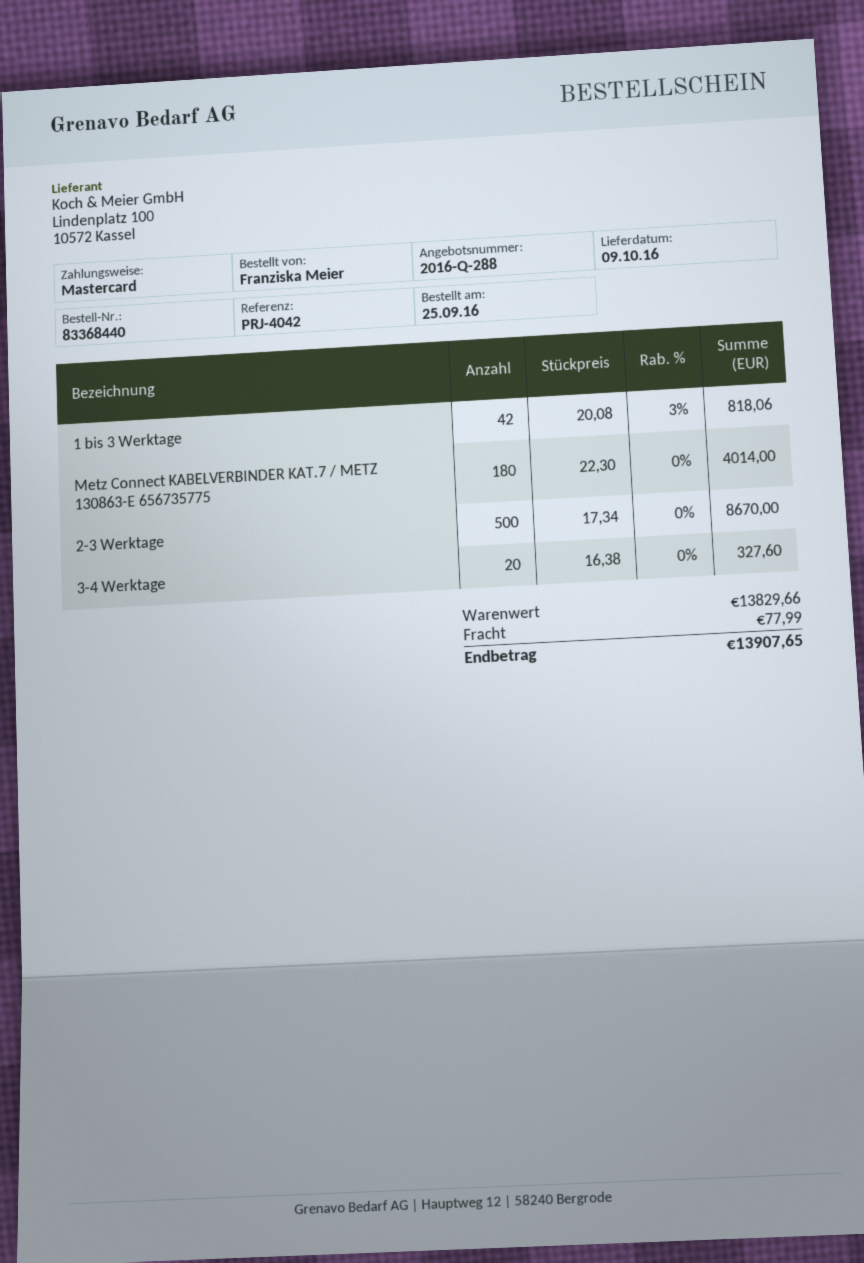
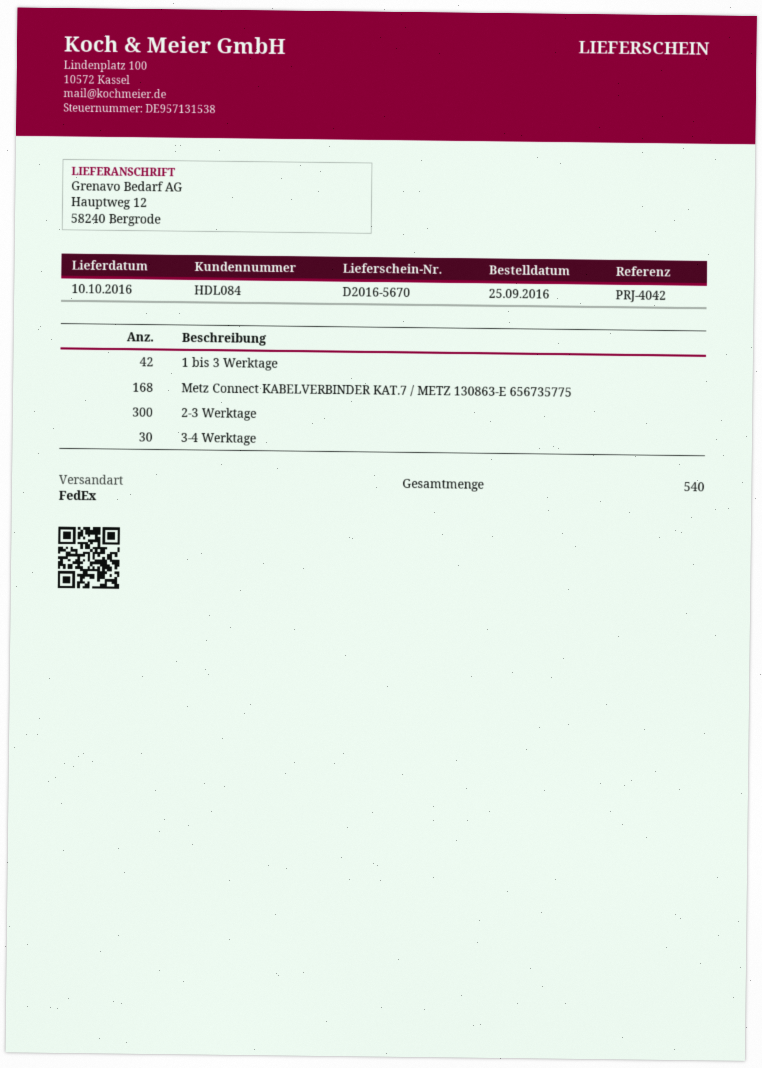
delivery date: 2016-10-09 -> 2016-10-10
Metz Connect KABELVERBINDER KAT.7 / METZ 130863-E 656735775: 180 -> 168
2-3 Werktage: 500 -> 300
3-4 Werktage: 20 -> 30

